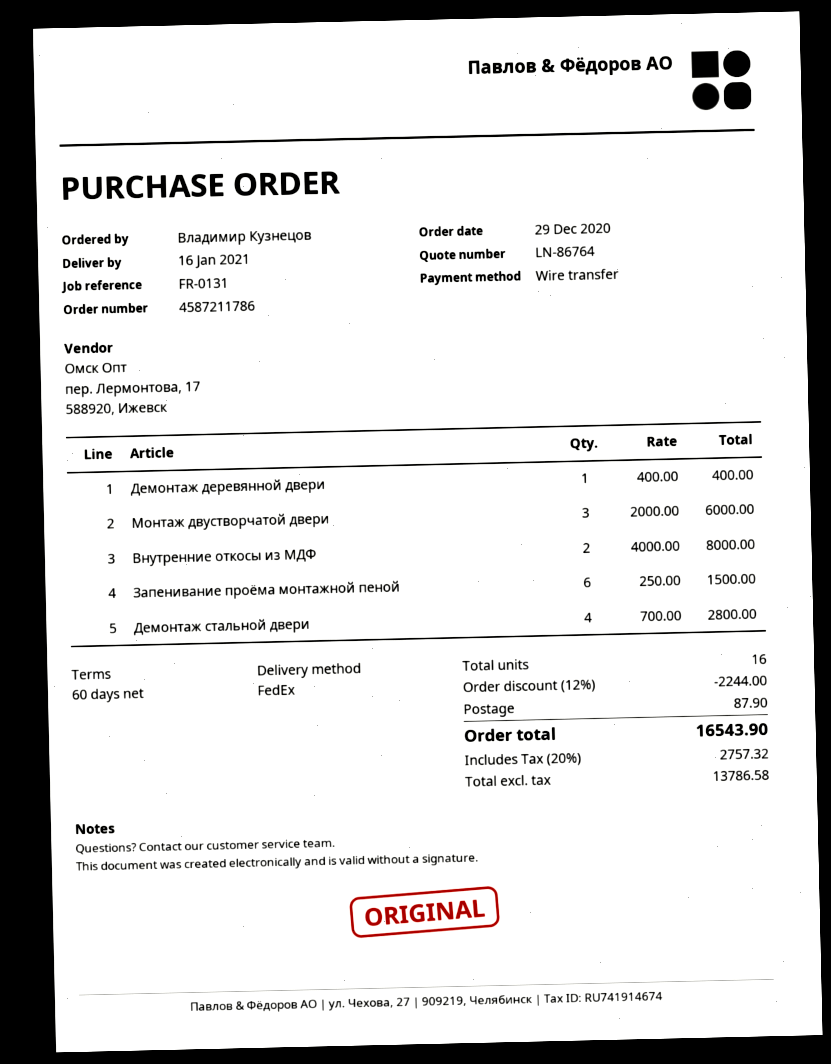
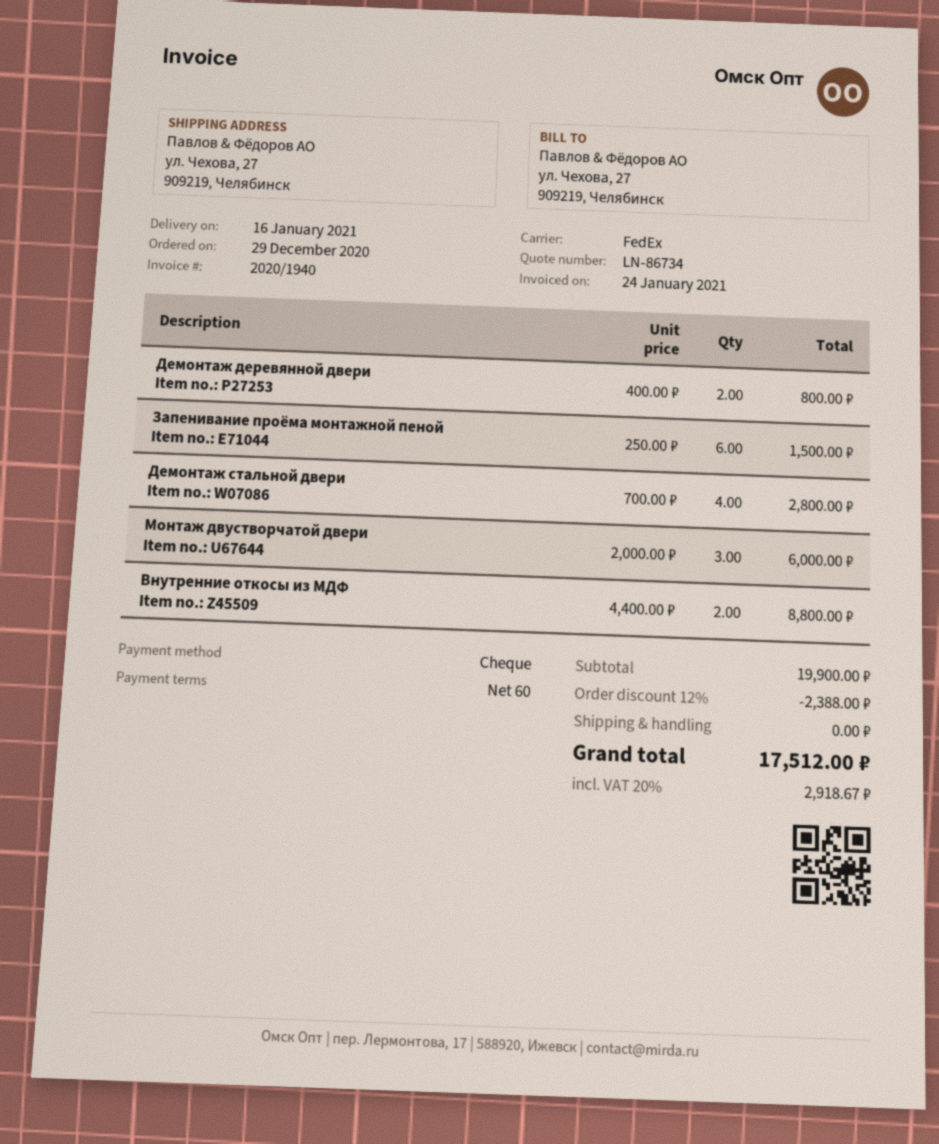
quote number: LN-86764 -> LN-86734
payment method: bank transfer -> cheque
Демонтаж деревянной двери: 1 x 400.00 = 400.00 -> 2 x 400.00 = 800.00
Внутренние откосы из МДФ: 2 x 4000.00 = 8000.00 -> 2 x 4400.00 = 8800.00
discount: 12% = 2244.00 -> 12% = 2388.00
shipping: 87.90 -> 0.00
tax: 20% = 2757.32 -> 20% = 2918.67
total: 16543.90 -> 17512.00

